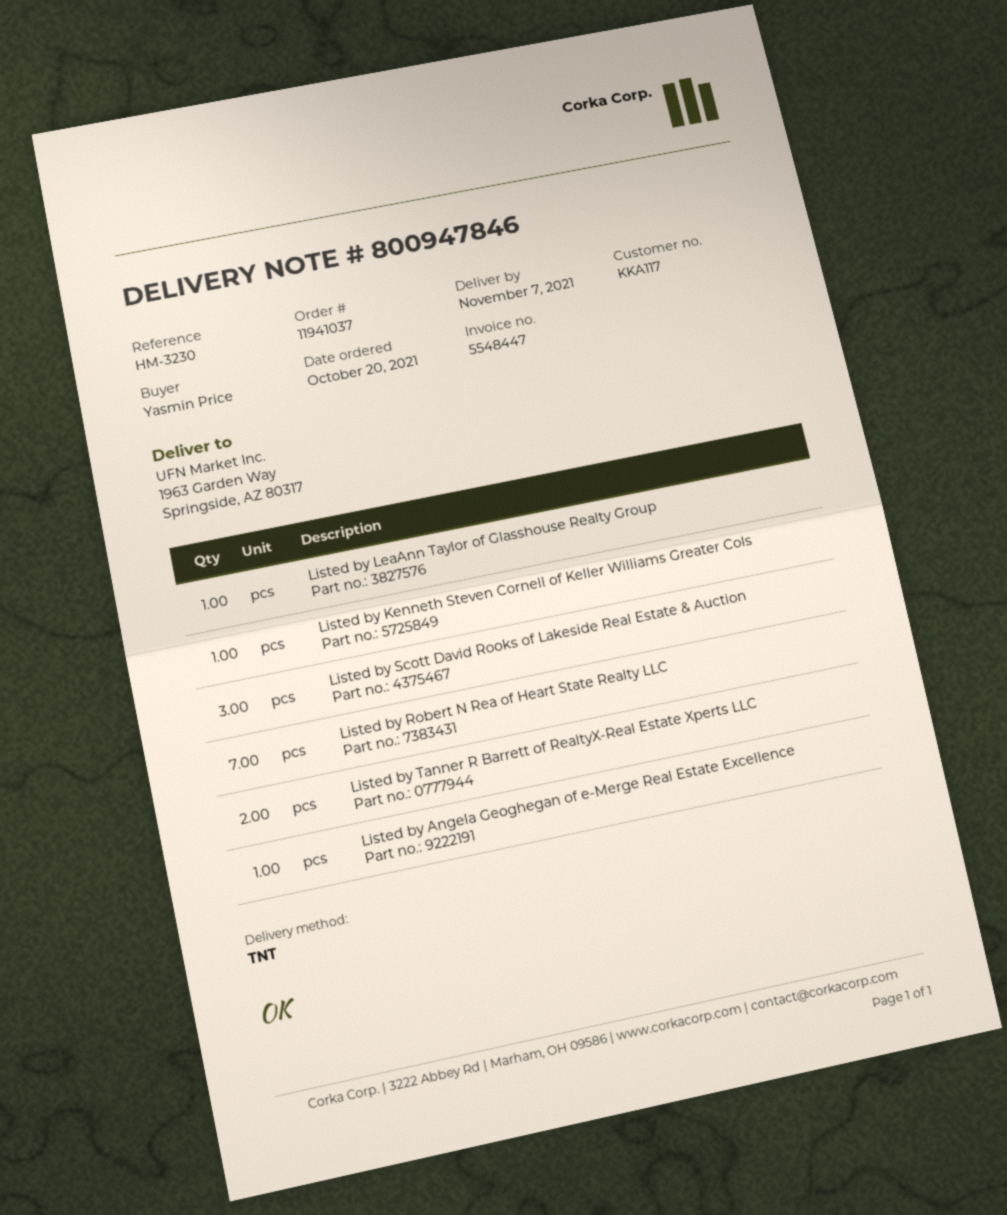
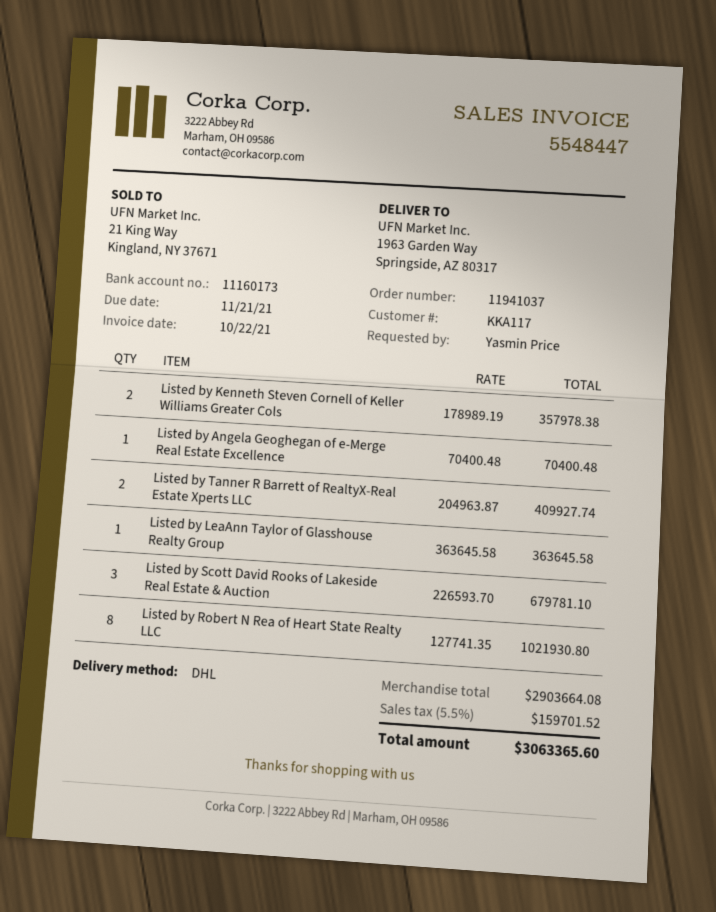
shipping method: TNT -> DHL
Listed by Kenneth Steven Cornell of Keller Williams Greater Cols: 1 -> 2
Listed by Robert N Rea of Heart State Realty LLC: 7 -> 8

